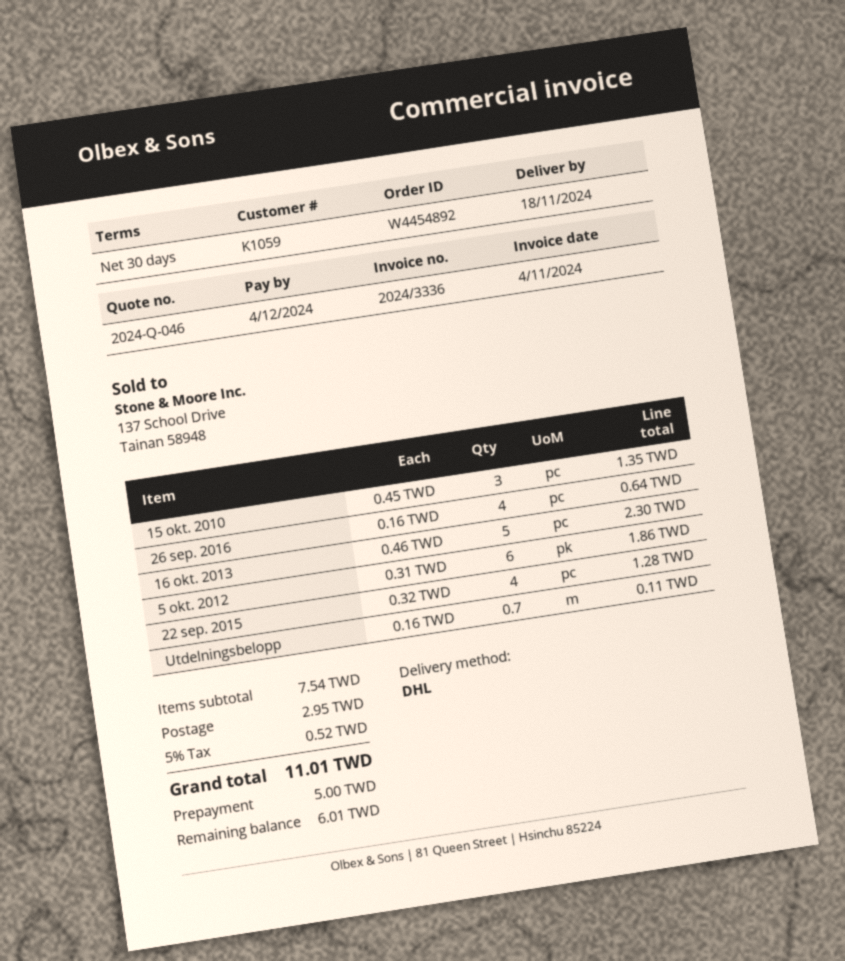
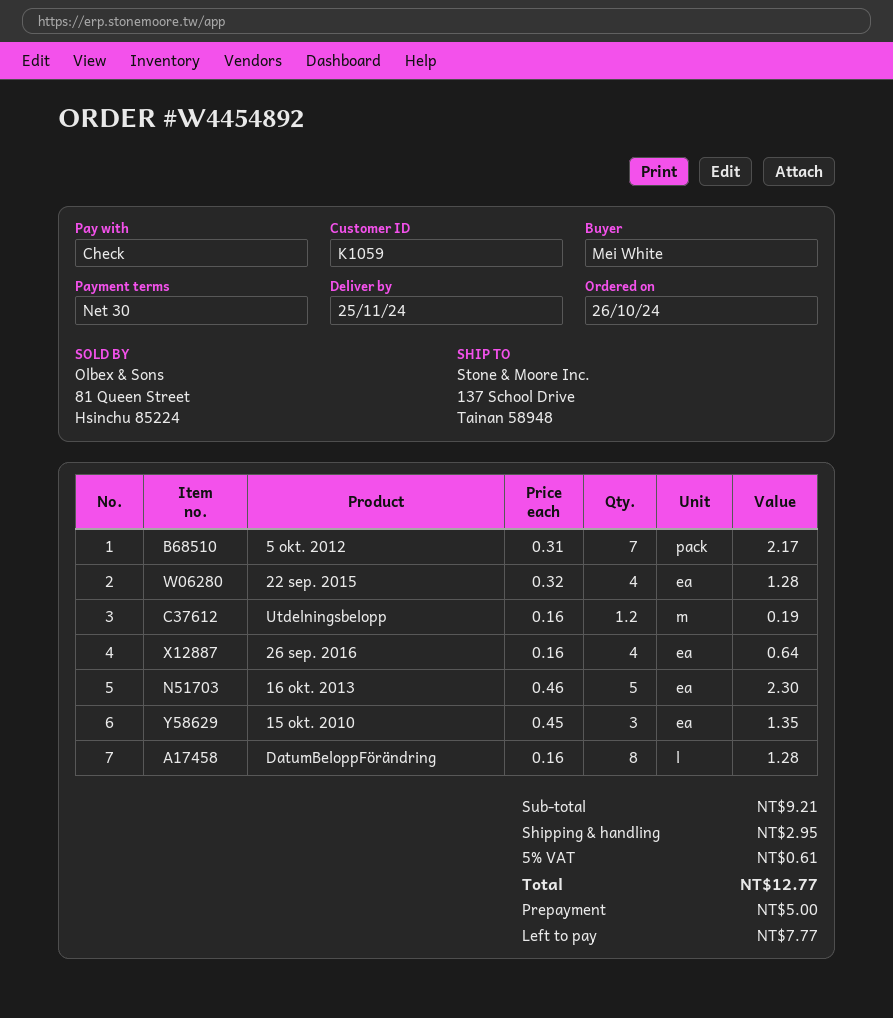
delivery date: 2024-11-18 -> 2024-11-25
5 okt. 2012: 6 x 0.31 = 1.86 -> 7 x 0.31 = 2.17
Utdelningsbelopp: 0.7 x 0.16 = 0.11 -> 1.2 x 0.16 = 0.19
DatumBeloppFörändring: none -> 8 x 0.16 = 1.28
subtotal: 7.54 -> 9.21
tax: 5% = 0.52 -> 5% = 0.61
total: 11.01 -> 12.77
balance: 6.01 -> 7.77

